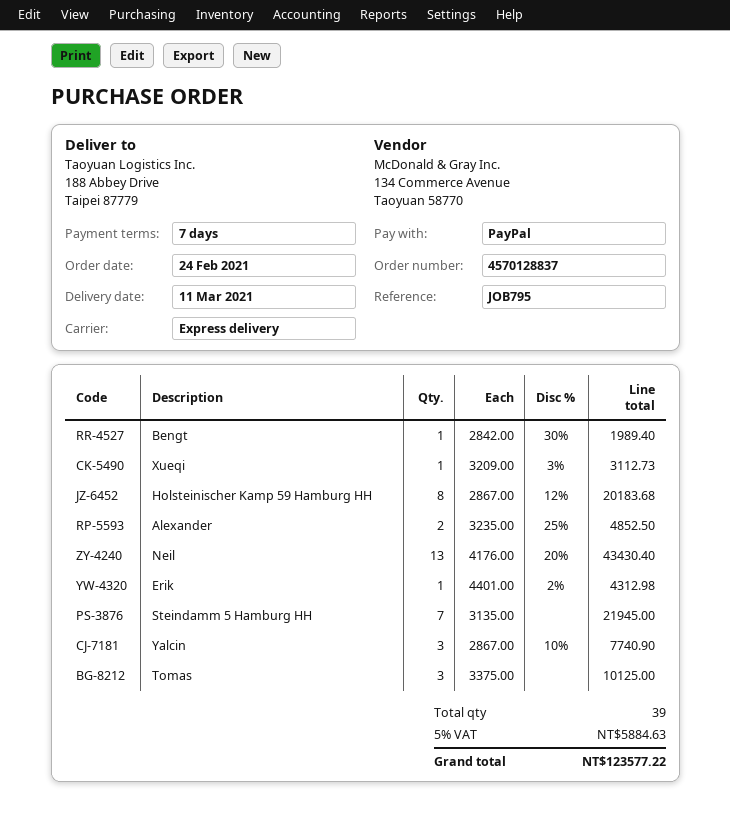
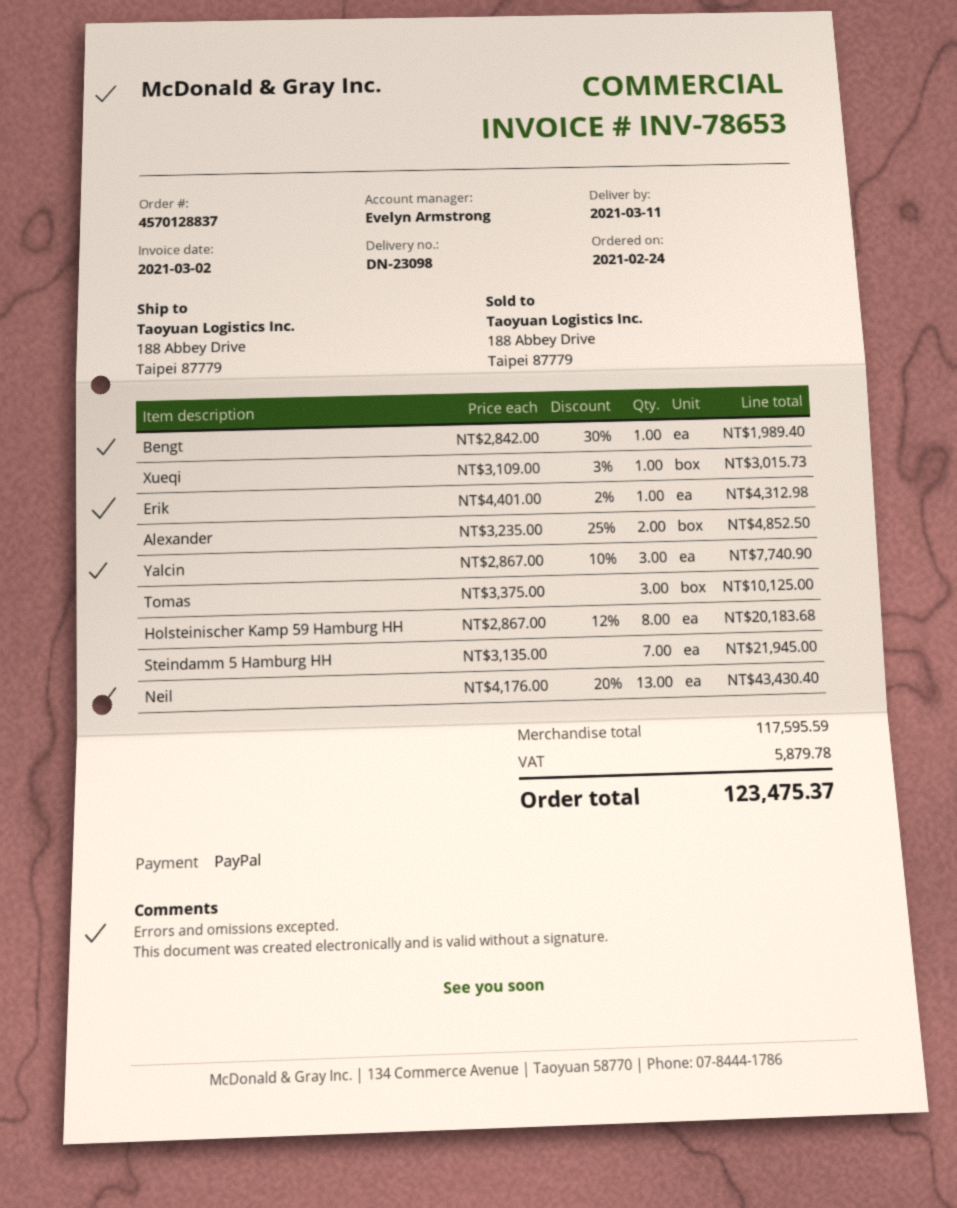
Xueqi: 1 x 3209.00 - 3% = 3112.73 -> 1 x 3109.00 - 3% = 3015.73
tax: 5884.63 -> 5879.78
total: 123577.22 -> 123475.37

